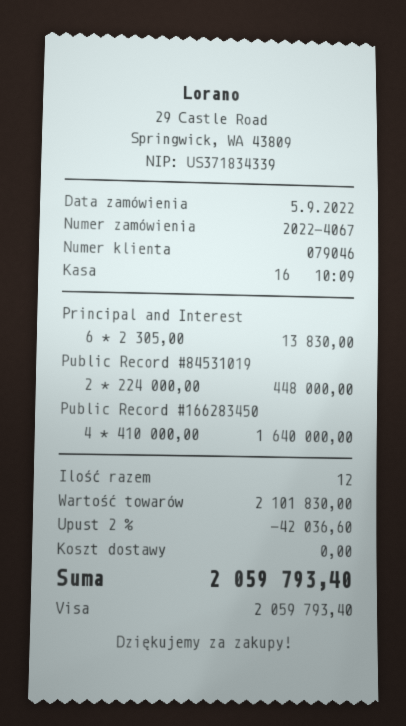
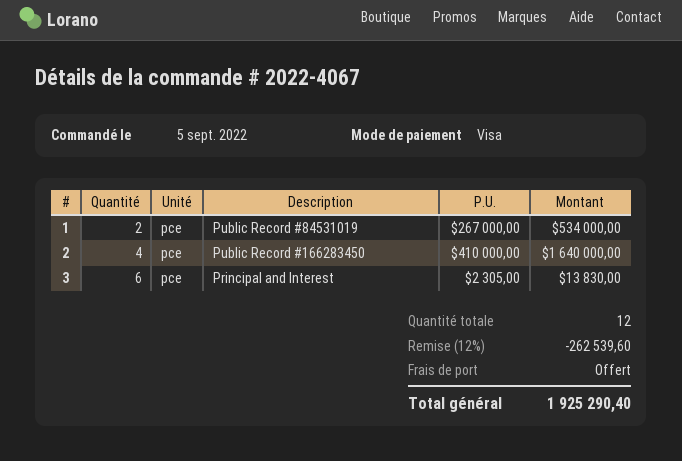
Public Record #84531019: 2 x 224000.00 = 448000.00 -> 2 x 267000.00 = 534000.00
discount: 2% = 42036.60 -> 12% = 262539.60
total: 2059793.40 -> 1925290.40

